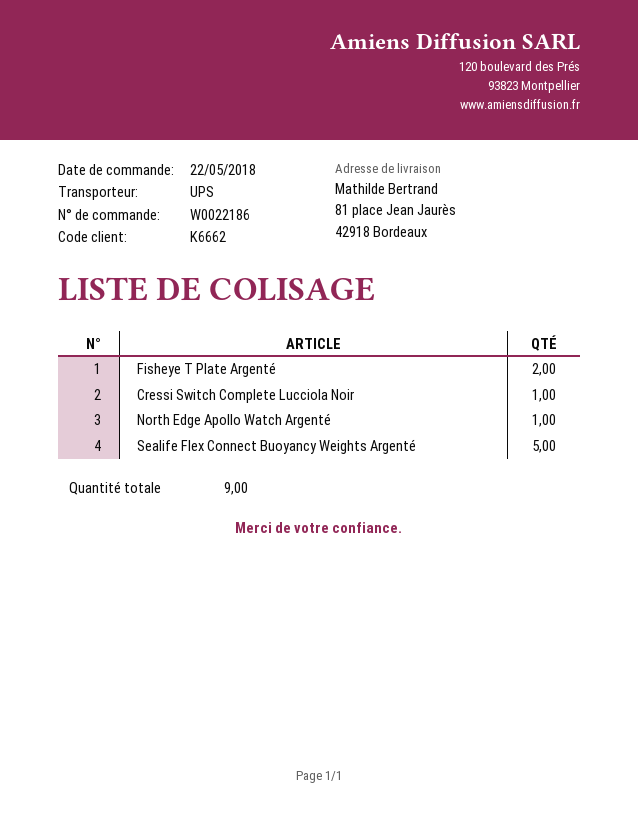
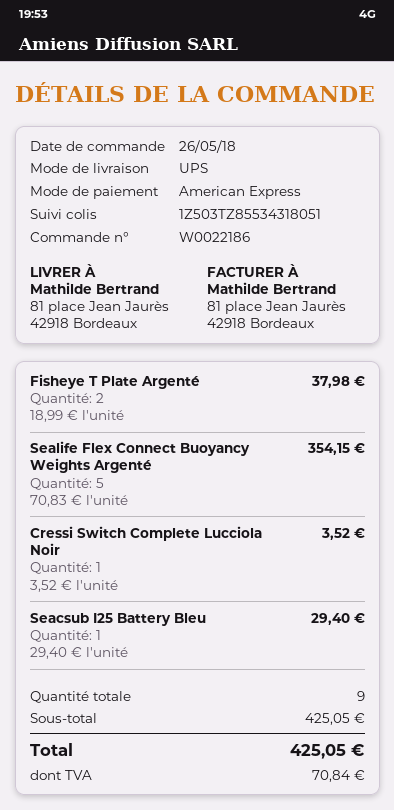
order date: 2018-05-22 -> 2018-05-26
North Edge Apollo Watch Argenté: 1 -> none
Seacsub I25 Battery Bleu: none -> 1

